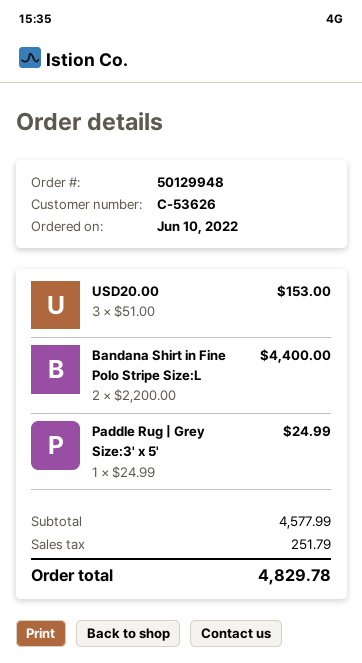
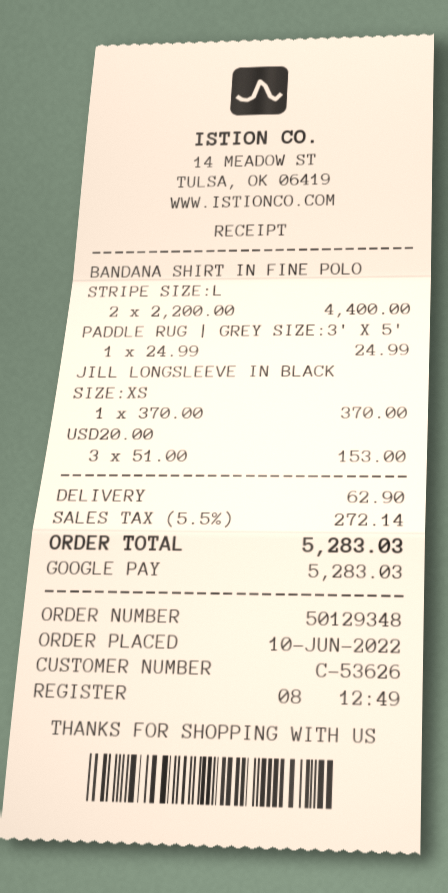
order number: 50129948 -> 50129348
JILL LONGSLEEVE IN BLACK SIZE:XS: none -> 1 x 370.00 = 370.00
shipping: none -> 62.90
tax: 251.79 -> 272.14
total: 4829.78 -> 5283.03

